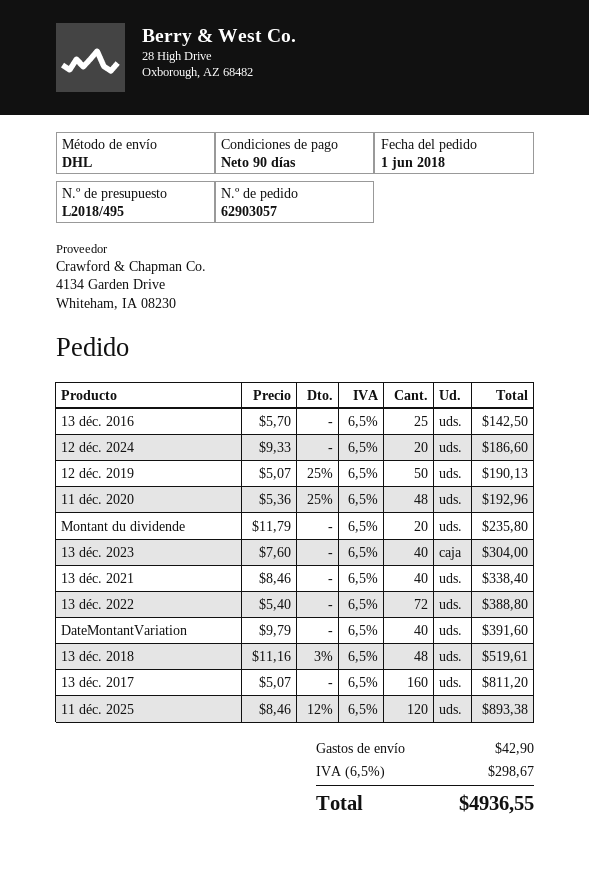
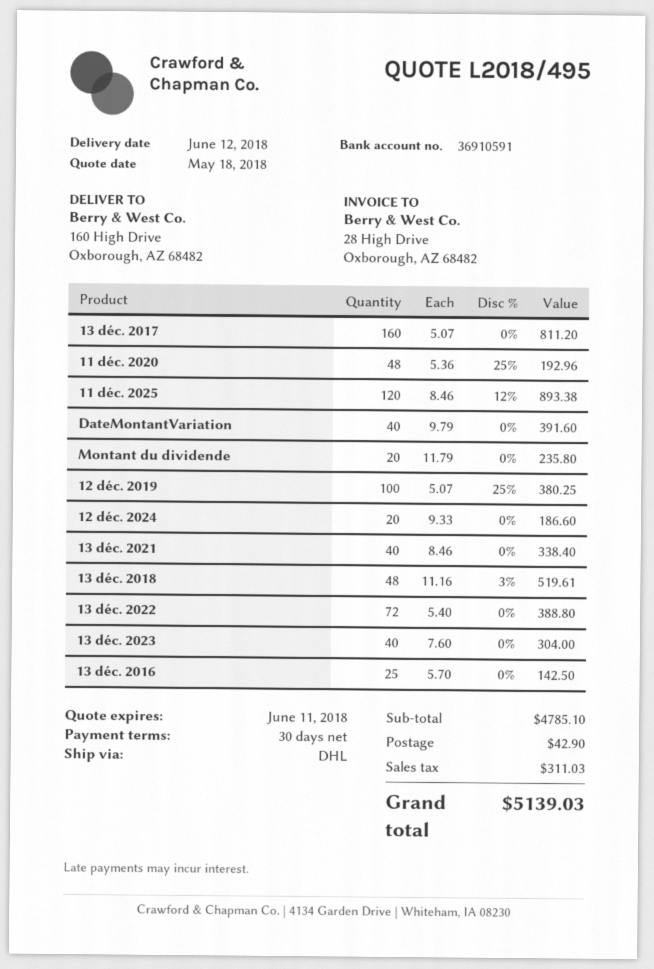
payment terms: 90 days -> 30 days
12 déc. 2019: 50 x 5.07 - 25% = 190.13 -> 100 x 5.07 - 25% = 380.25
tax: 298.67 -> 311.03
total: 4936.55 -> 5139.03

